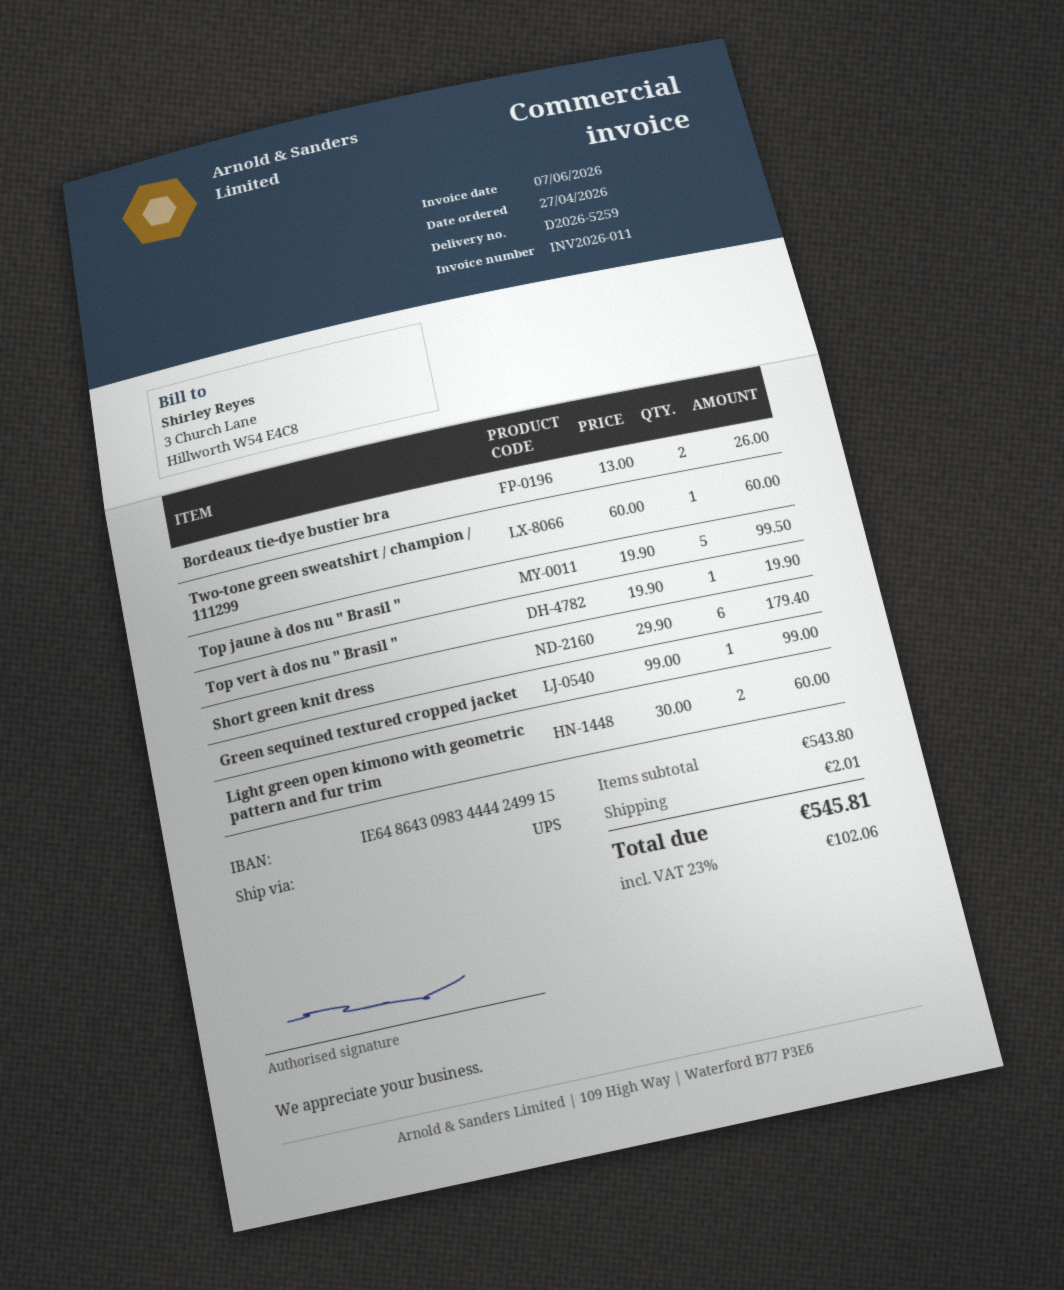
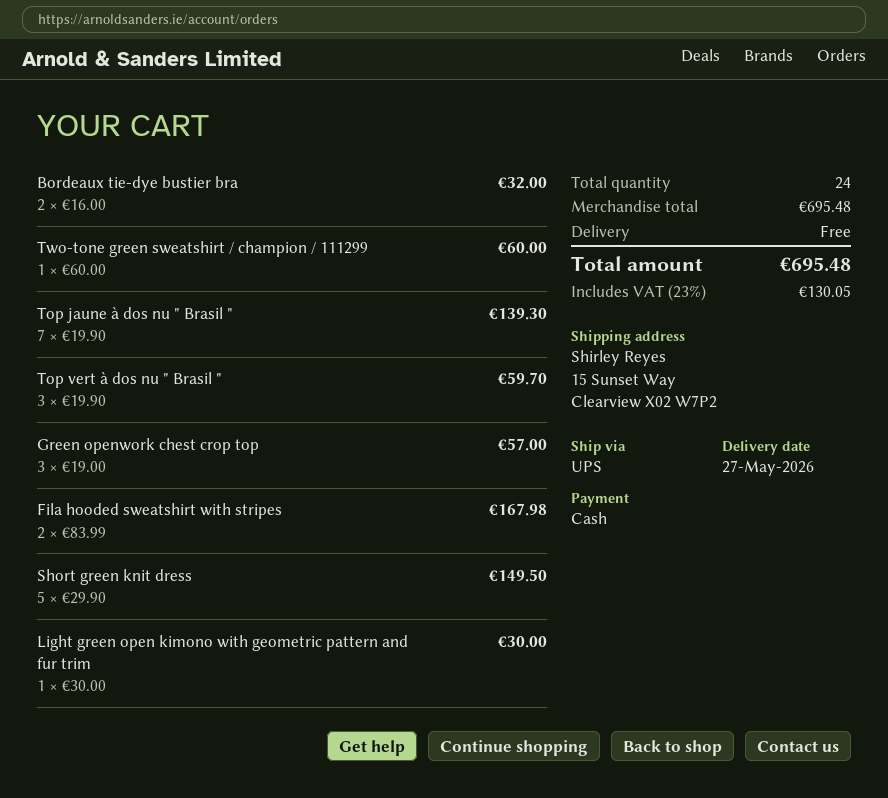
Bordeaux tie-dye bustier bra: 2 x 13.00 = 26.00 -> 2 x 16.00 = 32.00
Top jaune à dos nu " Brasil ": 5 x 19.90 = 99.50 -> 7 x 19.90 = 139.30
Top vert à dos nu " Brasil ": 1 x 19.90 = 19.90 -> 3 x 19.90 = 59.70
Short green knit dress: 6 x 29.90 = 179.40 -> 5 x 29.90 = 149.50
Green sequined textured cropped jacket: 1 x 99.00 = 99.00 -> none
Light green open kimono with geometric pattern and fur trim: 2 x 30.00 = 60.00 -> 1 x 30.00 = 30.00
Green openwork chest crop top: none -> 3 x 19.00 = 57.00
Fila hooded sweatshirt with stripes: none -> 2 x 83.99 = 167.98
subtotal: 543.80 -> 695.48
shipping: 2.01 -> 0.00
tax: 23% = 102.06 -> 23% = 130.05
total: 545.81 -> 695.48

